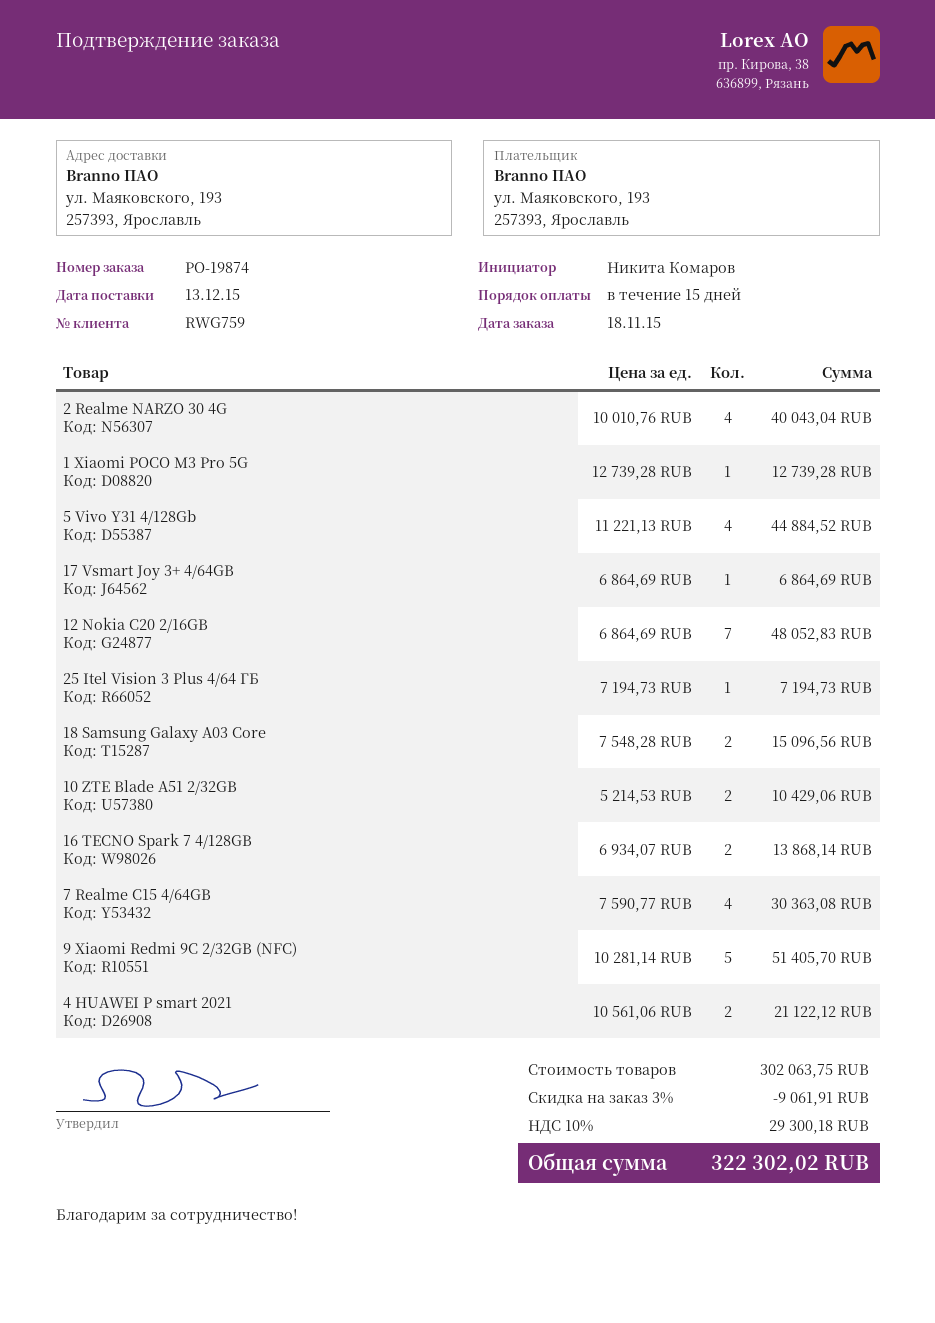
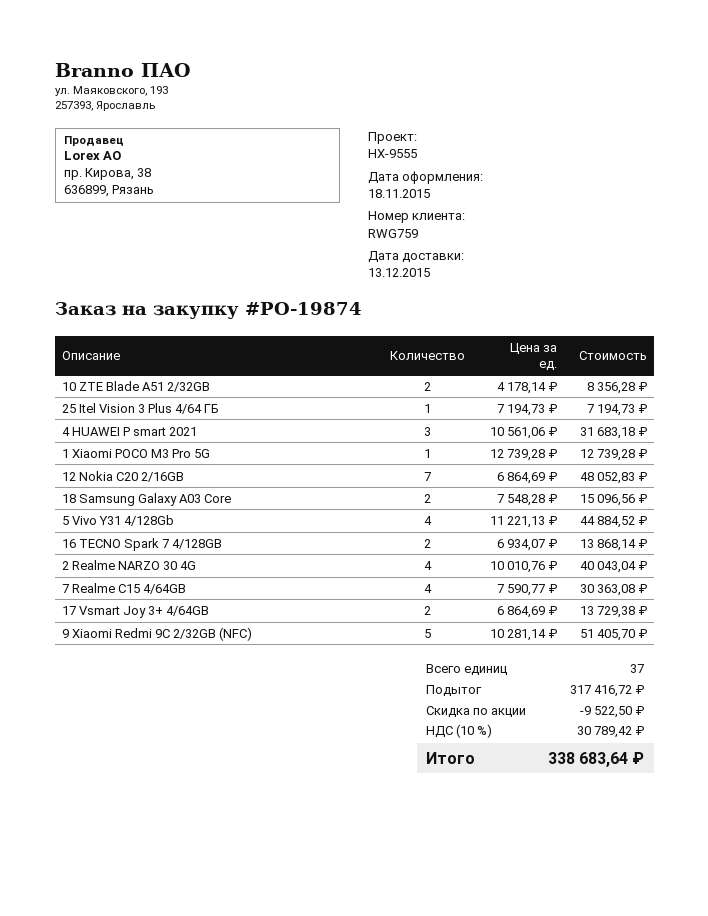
17 Vsmart Joy 3+ 4/64GB: 1 x 6864.69 = 6864.69 -> 2 x 6864.69 = 13729.38
10 ZTE Blade A51 2/32GB: 2 x 5214.53 = 10429.06 -> 2 x 4178.14 = 8356.28
4 HUAWEI P smart 2021: 2 x 10561.06 = 21122.12 -> 3 x 10561.06 = 31683.18
subtotal: 302063.75 -> 317416.72
discount: 9061.91 -> 9522.50
tax: 10% = 29300.18 -> 10% = 30789.42
total: 322302.02 -> 338683.64

